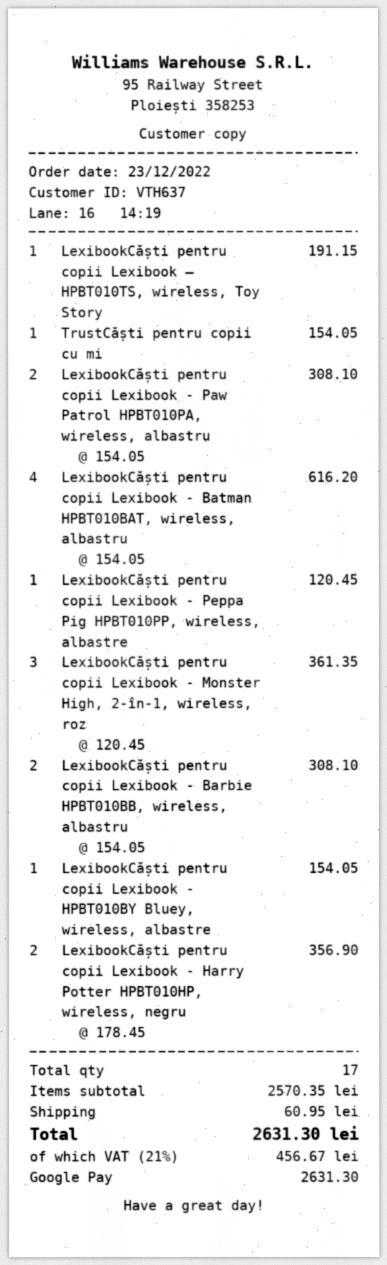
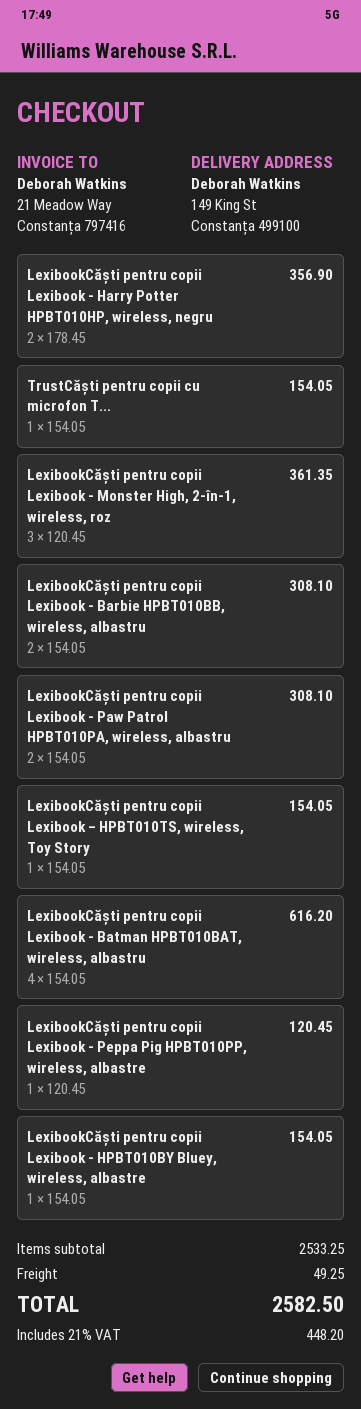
LexibookCăști pentru copii Lexibook – HPBT010TS, wireless, Toy Story: 1 x 191.15 = 191.15 -> 1 x 154.05 = 154.05
subtotal: 2570.35 -> 2533.25
shipping: 60.95 -> 49.25
tax: 21% = 456.67 -> 21% = 448.20
total: 2631.30 -> 2582.50

